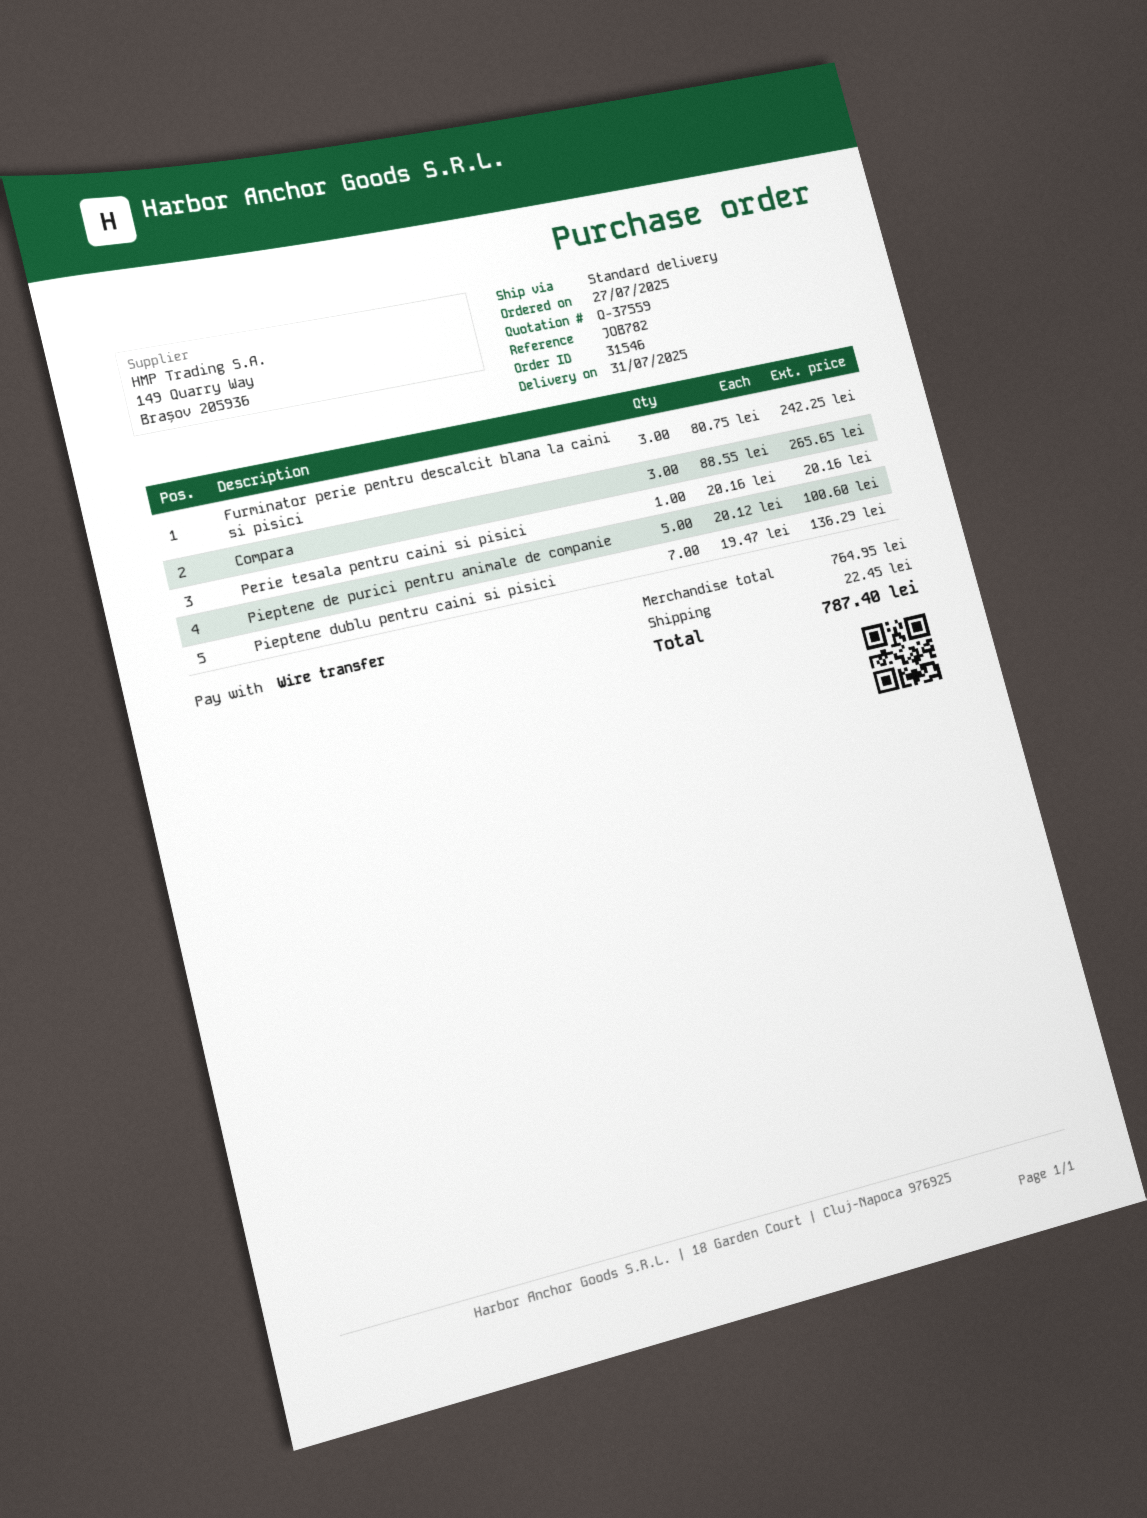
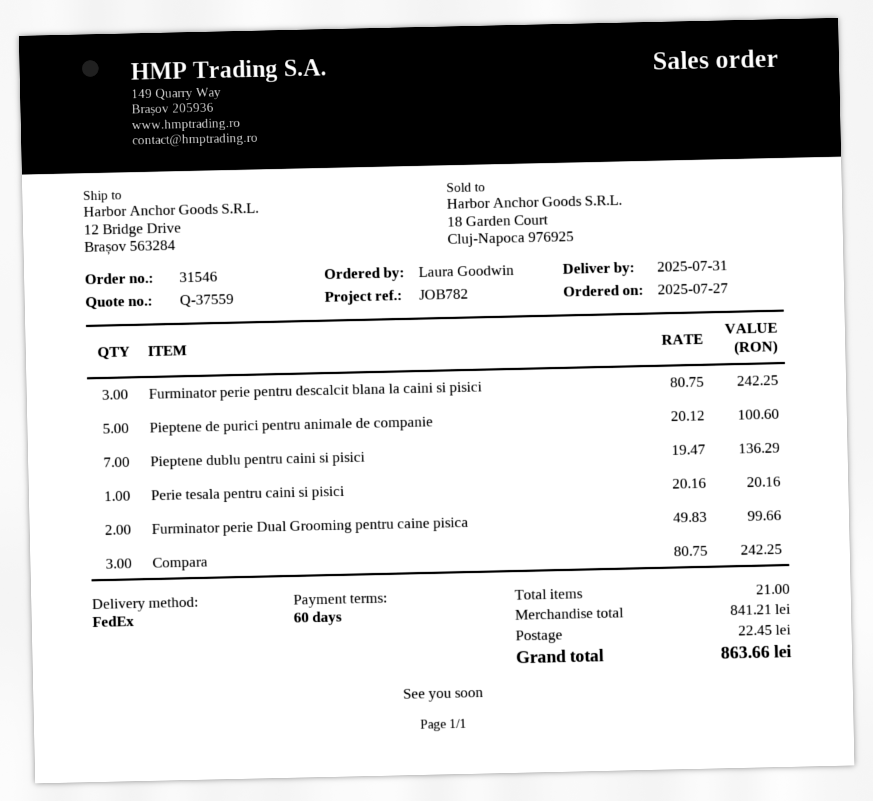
shipping method: standard -> FedEx
Compara: 3 x 88.55 = 265.65 -> 3 x 80.75 = 242.25
Furminator perie Dual Grooming pentru caine pisica: none -> 2 x 49.83 = 99.66
subtotal: 764.95 -> 841.21
total: 787.40 -> 863.66

